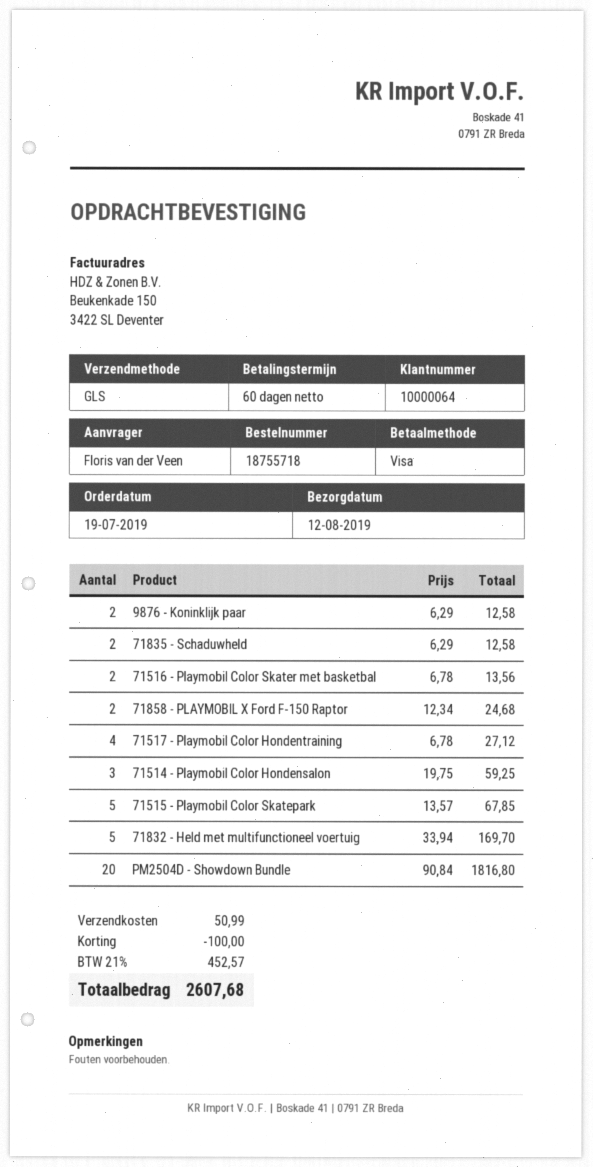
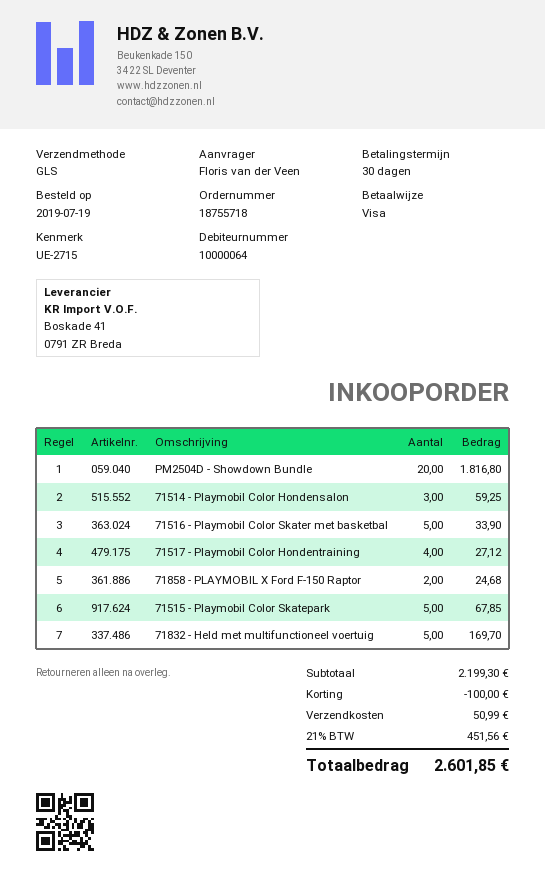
payment terms: 60 days -> 30 days
9876 - Koninklijk paar: 2 for 12.58 -> none
71835 - Schaduwheld: 2 for 12.58 -> none
71516 - Playmobil Color Skater met basketbal: 2 for 13.56 -> 5 for 33.90
tax: 21% = 452.57 -> 21% = 451.56
total: 2607.68 -> 2601.85

